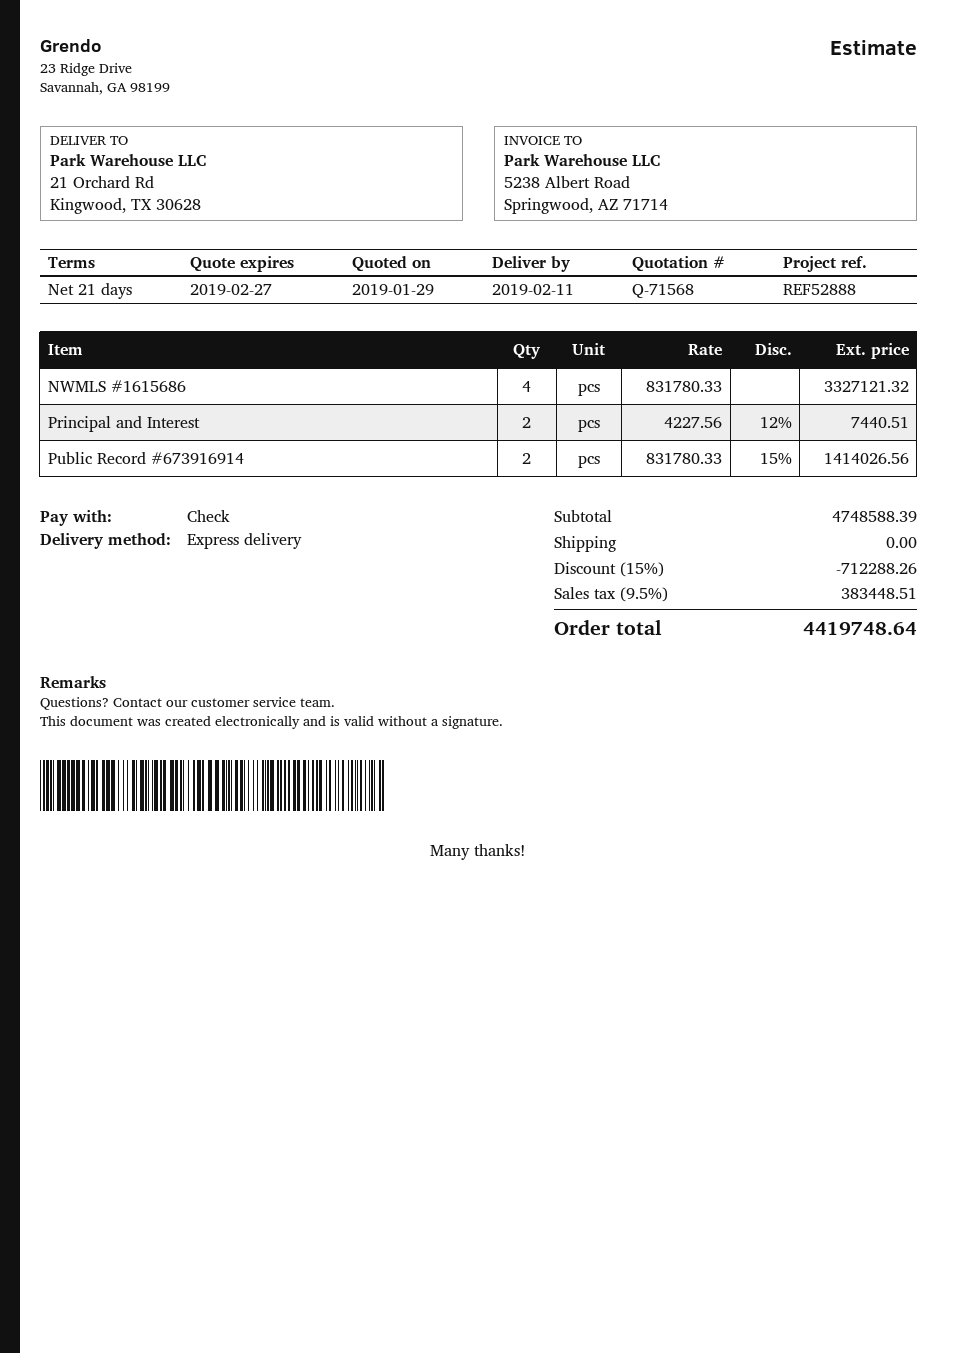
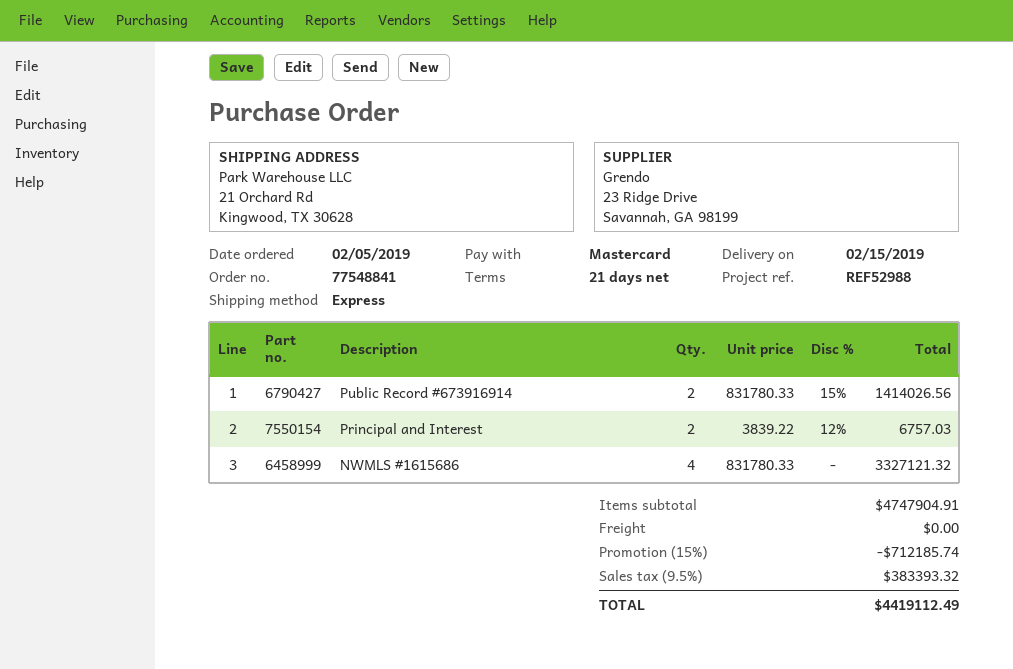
delivery date: 2019-02-11 -> 2019-02-15
reference: REF52888 -> REF52988
payment method: cheque -> Mastercard
Principal and Interest: 2 x 4227.56 - 12% = 7440.51 -> 2 x 3839.22 - 12% = 6757.03
subtotal: 4748588.39 -> 4747904.91
discount: 15% = 712288.26 -> 15% = 712185.74
tax: 9.5% = 383448.51 -> 9.5% = 383393.32
total: 4419748.64 -> 4419112.49

